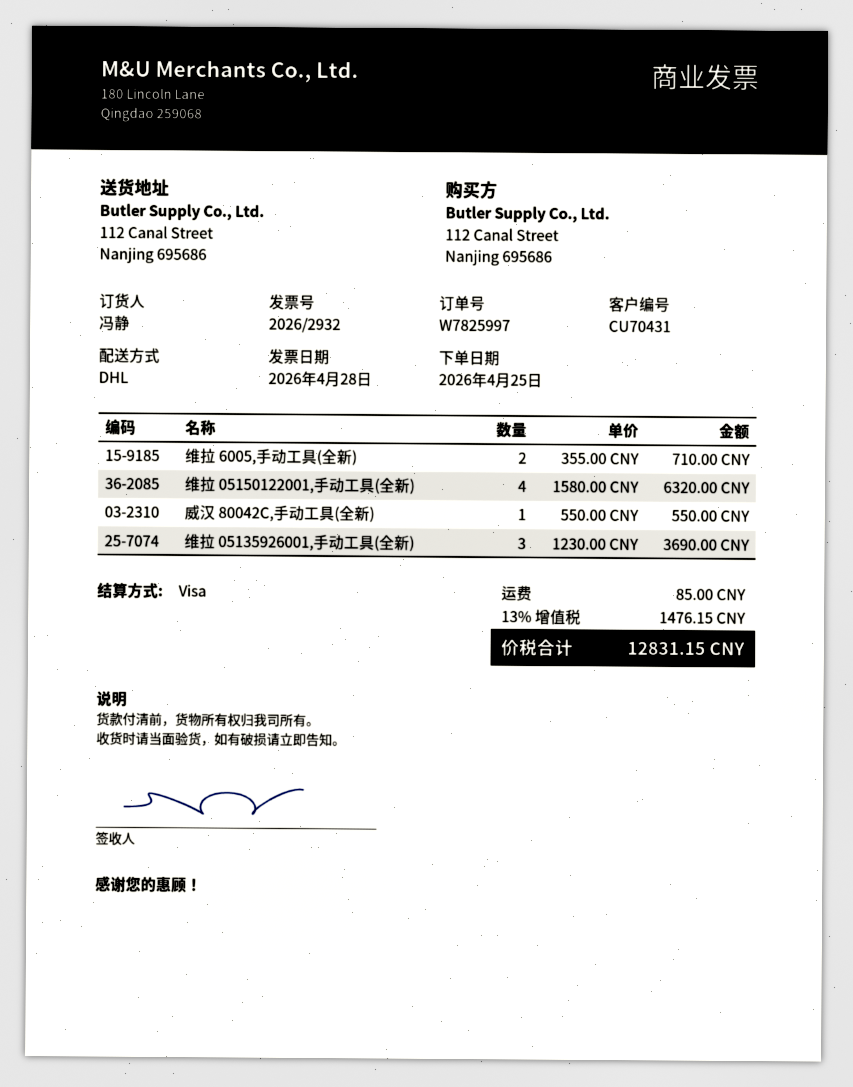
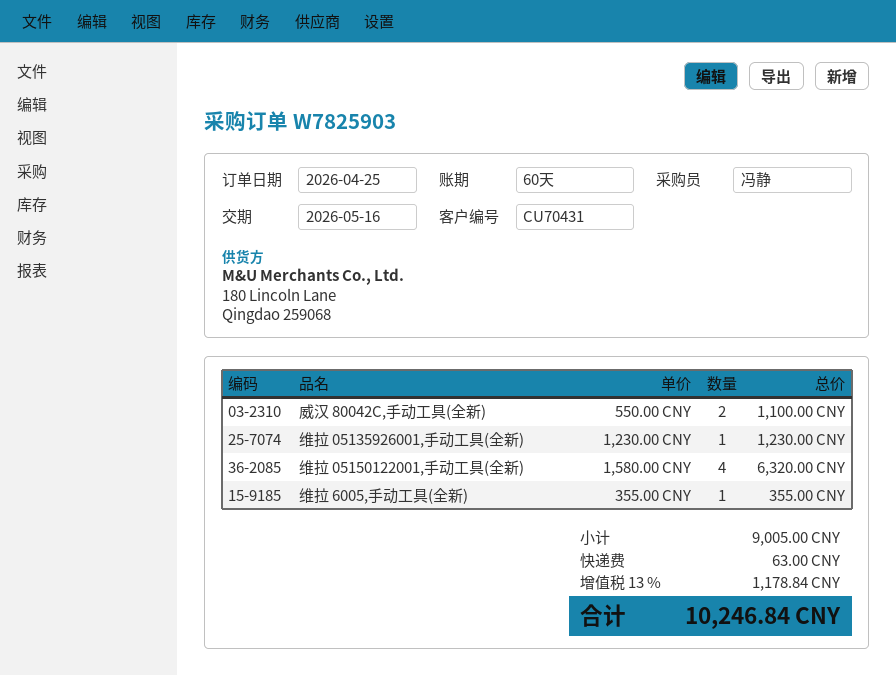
order number: W7825997 -> W7825903
维拉 6005,手动工具(全新): 2 x 355.00 = 710.00 -> 1 x 355.00 = 355.00
威汉 80042C,手动工具(全新): 1 x 550.00 = 550.00 -> 2 x 550.00 = 1100.00
维拉 05135926001,手动工具(全新): 3 x 1230.00 = 3690.00 -> 1 x 1230.00 = 1230.00
shipping: 85.00 -> 63.00
tax: 13% = 1476.15 -> 13% = 1178.84
total: 12831.15 -> 10246.84

